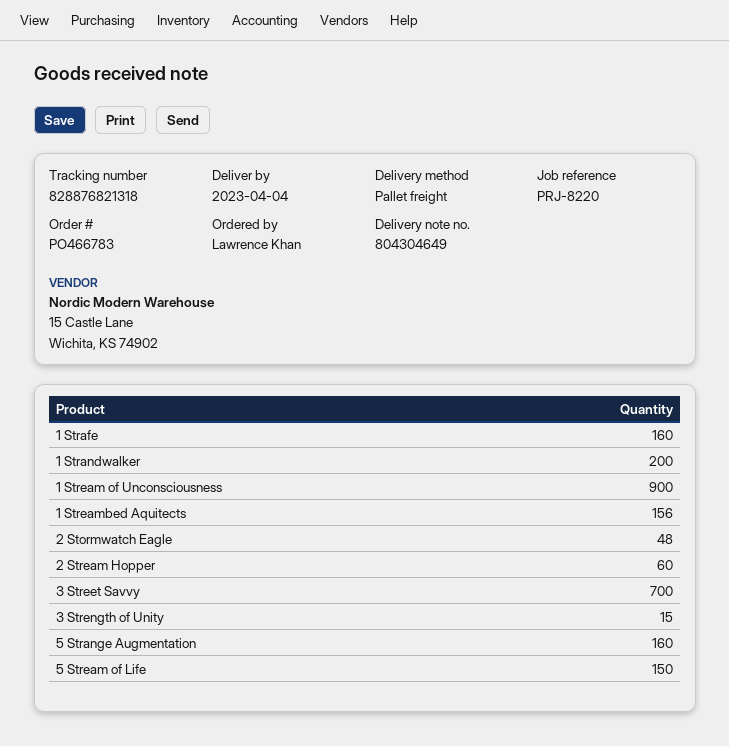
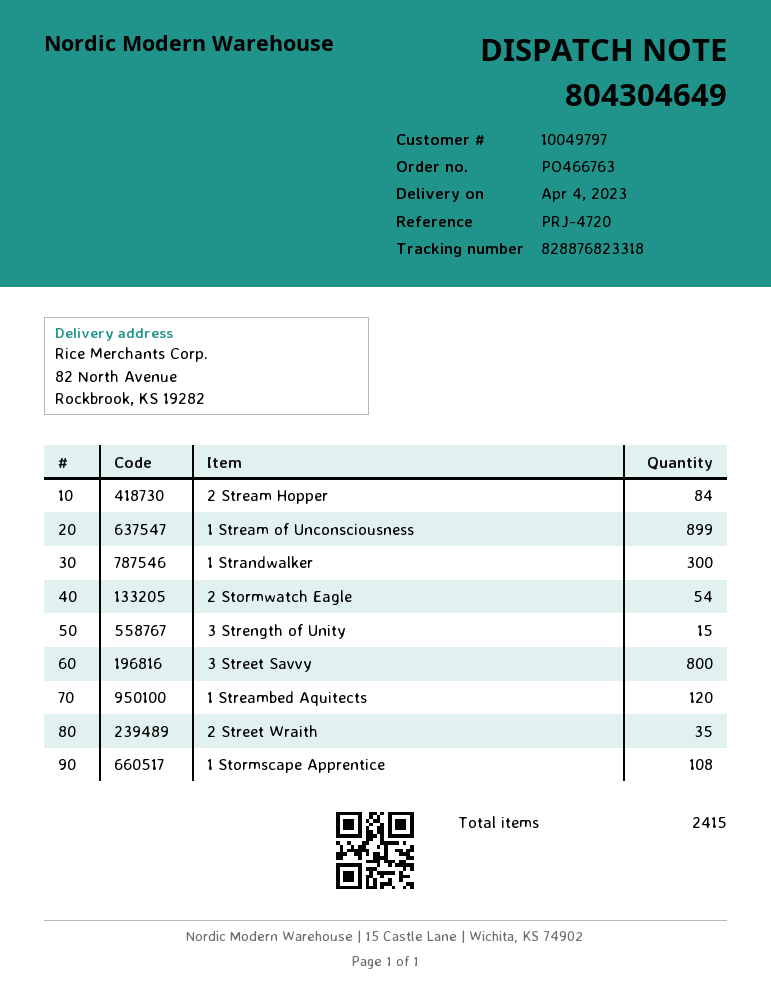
order number: PO466783 -> PO466763
reference: PRJ-8220 -> PRJ-4720
tracking number: 828876821318 -> 828876823318
1 Strafe: 160 -> none
1 Strandwalker: 200 -> 300
1 Stream of Unconsciousness: 900 -> 899
1 Streambed Aquitects: 156 -> 120
2 Stormwatch Eagle: 48 -> 54
2 Stream Hopper: 60 -> 84
3 Street Savvy: 700 -> 800
5 Strange Augmentation: 160 -> none
5 Stream of Life: 150 -> none
2 Street Wraith: none -> 35
1 Stormscape Apprentice: none -> 108

